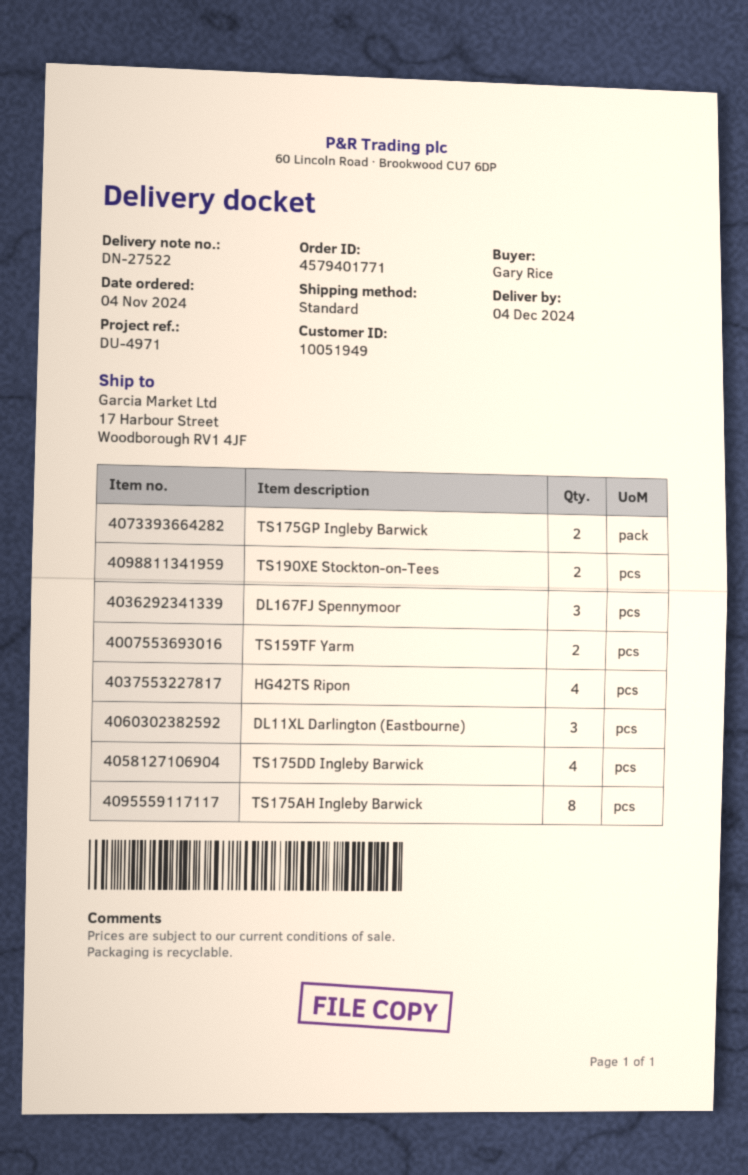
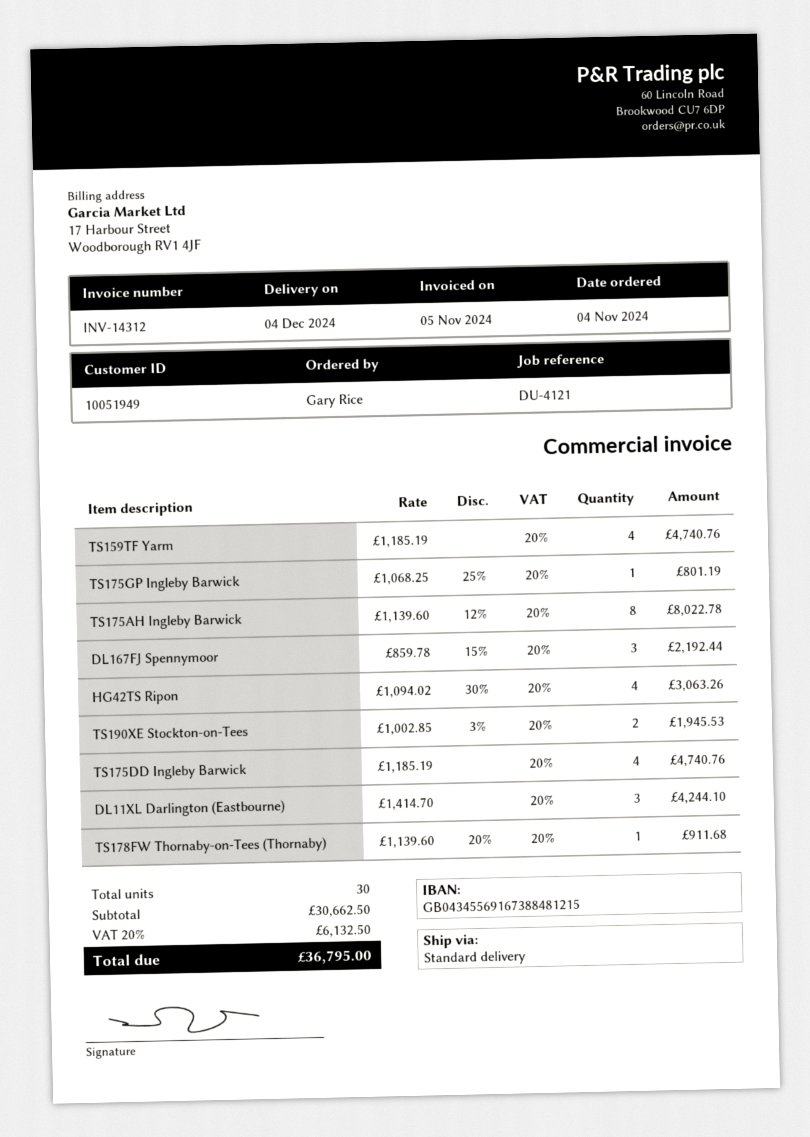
reference: DU-4971 -> DU-4121
TS175GP Ingleby Barwick: 2 -> 1
TS159TF Yarm: 2 -> 4
TS178FW Thornaby-on-Tees (Thornaby): none -> 1

